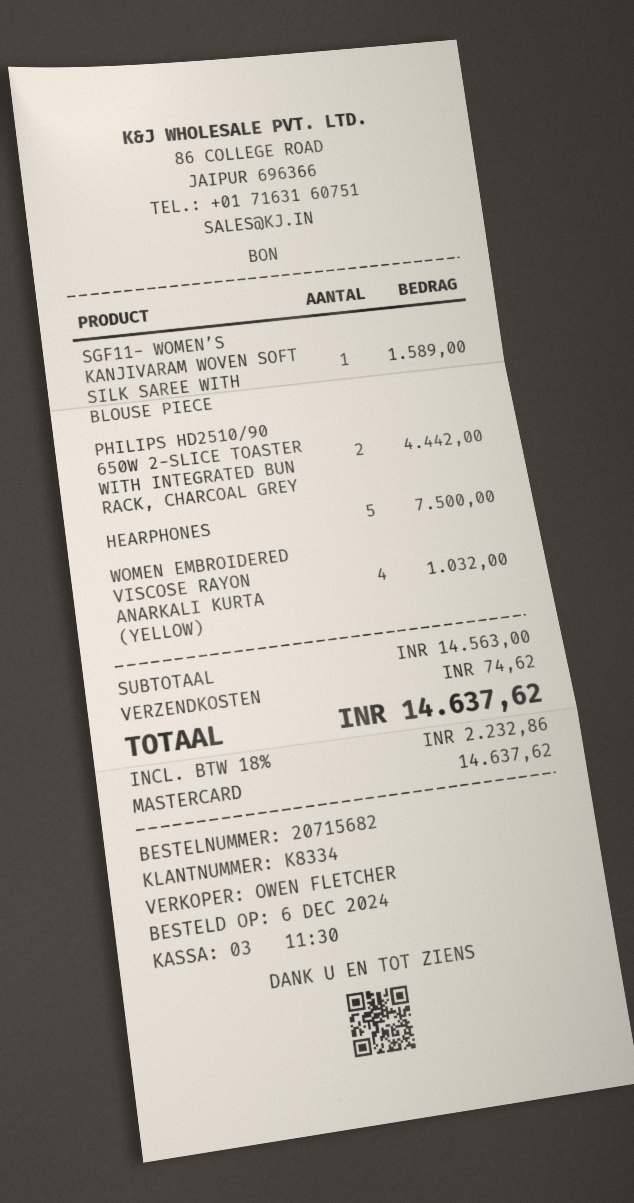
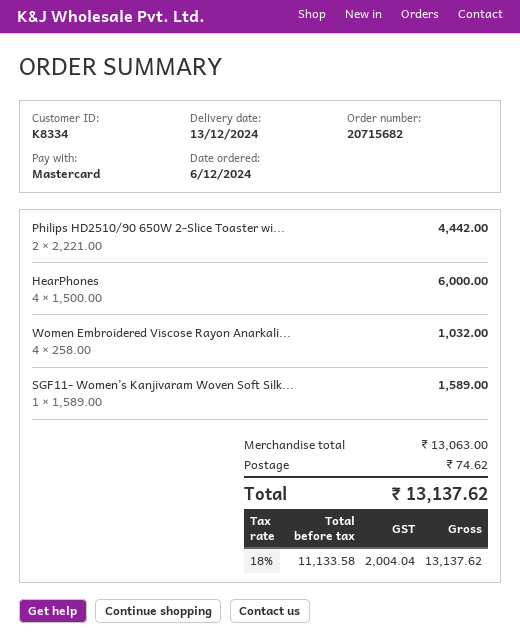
HEARPHONES: 5 for 7500.00 -> 4 for 6000.00
subtotal: 14563.00 -> 13063.00
tax: 18% = 2232.86 -> 18% = 2004.04
total: 14637.62 -> 13137.62

